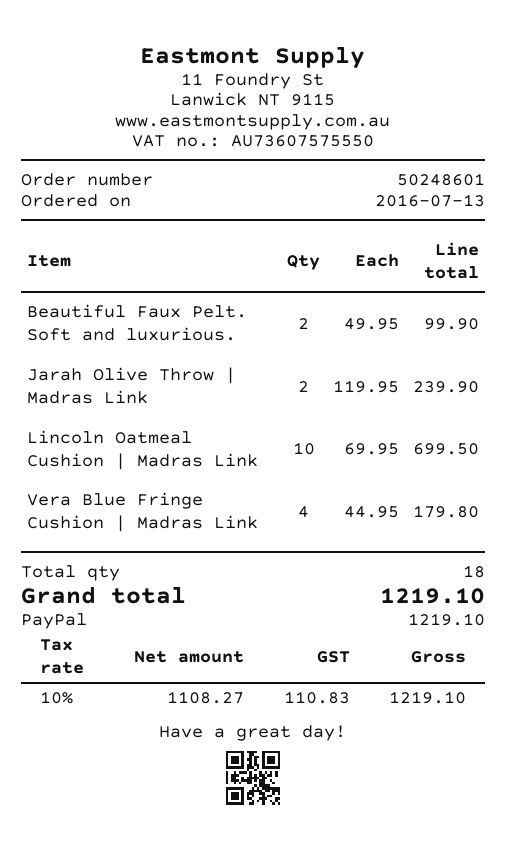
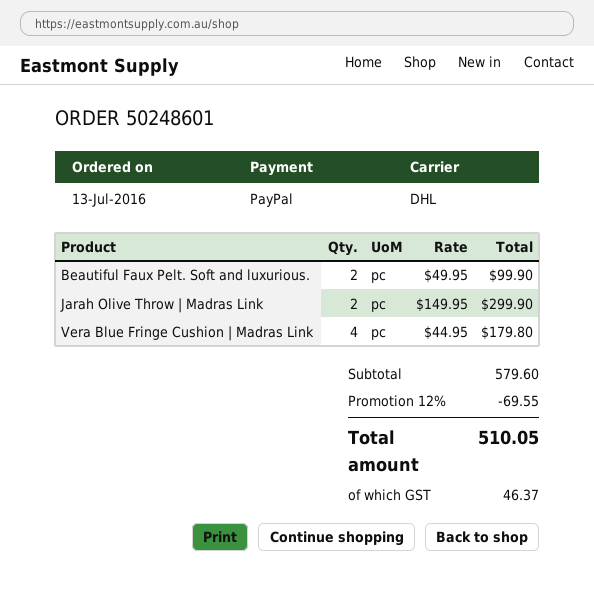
Jarah Olive Throw | Madras Link: 2 x 119.95 = 239.90 -> 2 x 149.95 = 299.90
Lincoln Oatmeal Cushion | Madras Link: 10 x 69.95 = 699.50 -> none
discount: none -> 12% = 69.55
tax: 110.83 -> 46.37
total: 1219.10 -> 510.05

